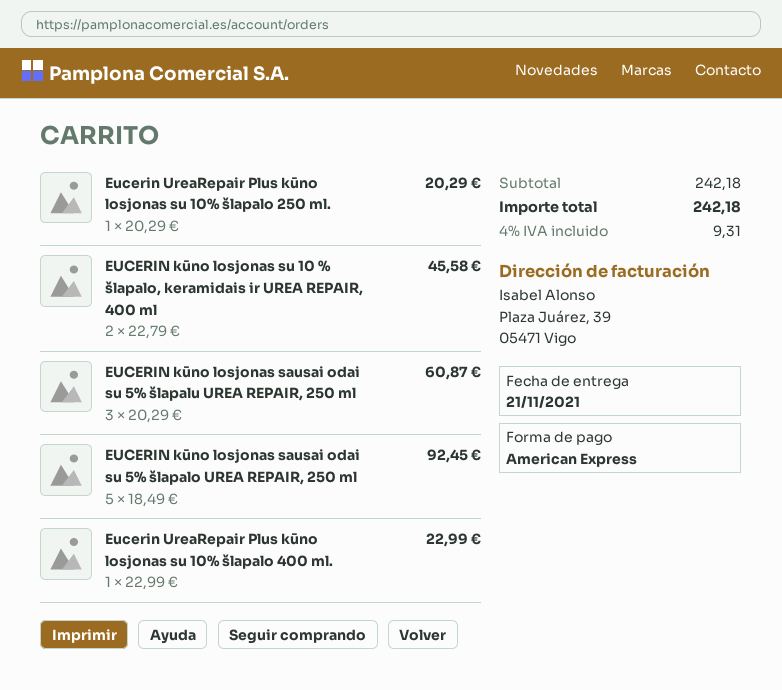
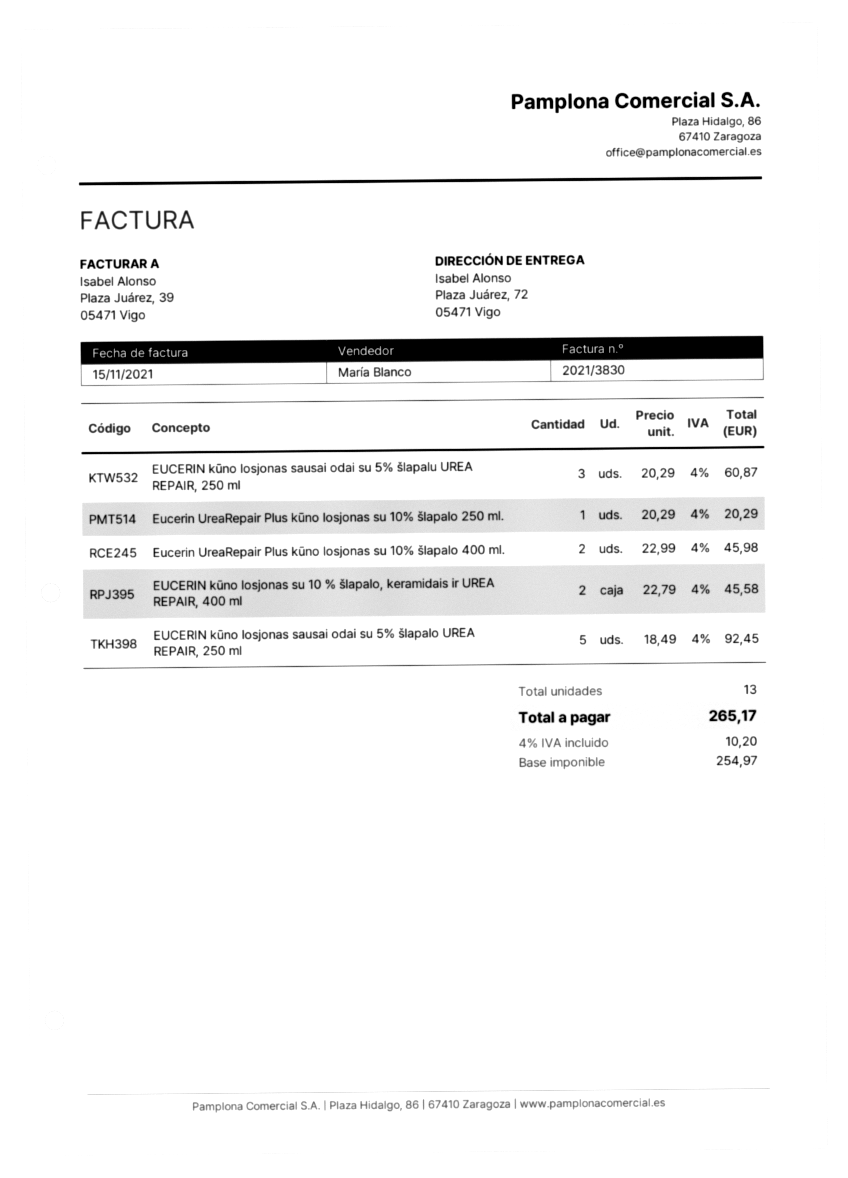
Eucerin UreaRepair Plus kūno losjonas su 10% šlapalo 400 ml.: 1 x 22.99 = 22.99 -> 2 x 22.99 = 45.98
tax: 4% = 9.31 -> 4% = 10.20
total: 242.18 -> 265.17

